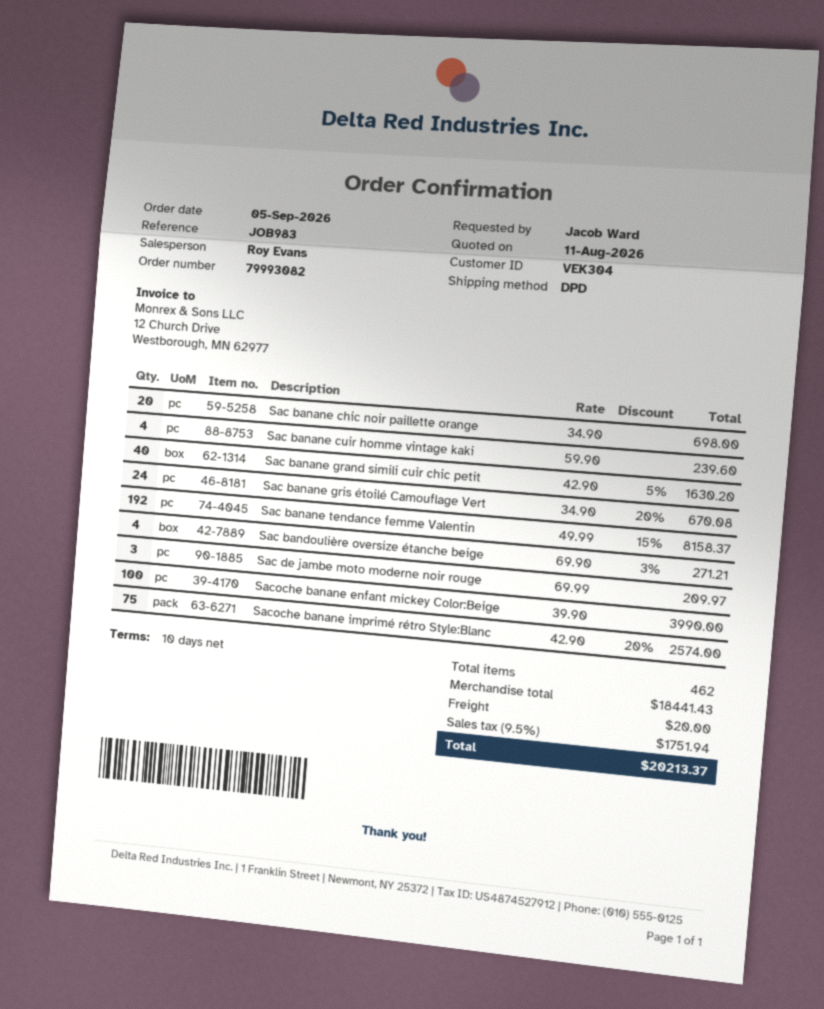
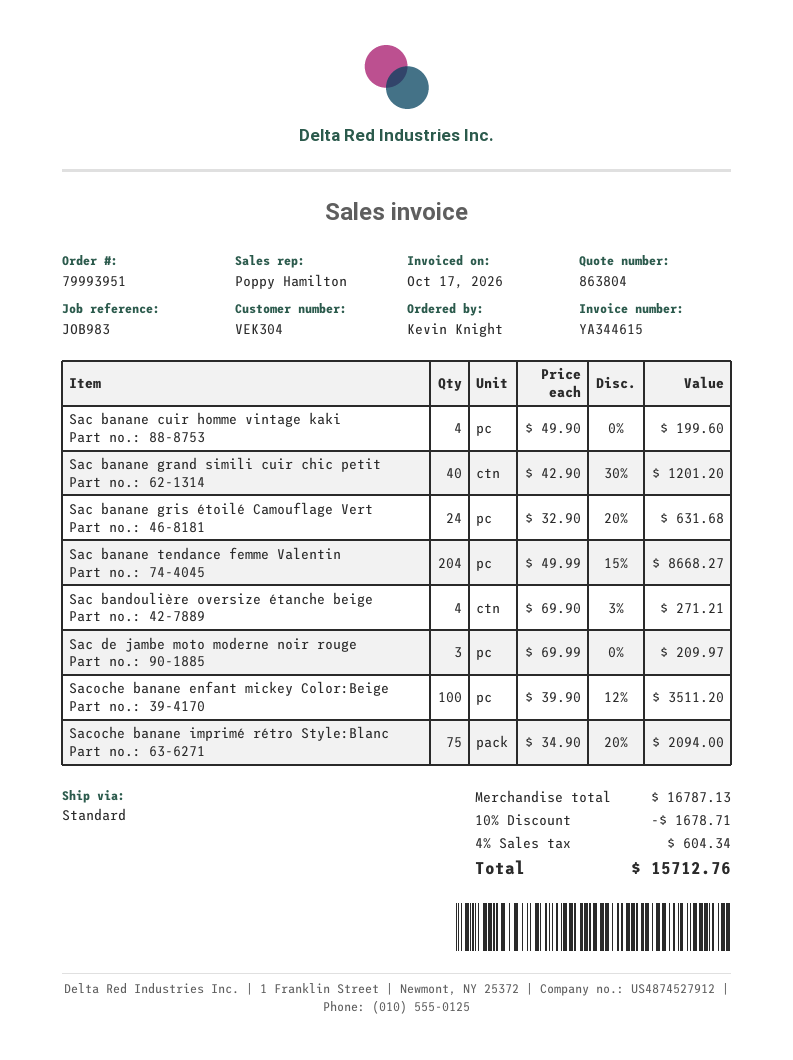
order number: 79993082 -> 79993951
ordered by: Jacob Ward -> Kevin Knight
sales rep: Roy Evans -> Poppy Hamilton
shipping method: DPD -> standard
Sac banane chic noir paillette orange: 20 x 34.90 = 698.00 -> none
Sac banane cuir homme vintage kaki: 4 x 59.90 = 239.60 -> 4 x 49.90 = 199.60
Sac banane grand simili cuir chic petit: 40 x 42.90 - 5% = 1630.20 -> 40 x 42.90 - 30% = 1201.20
Sac banane gris étoilé Camouflage Vert: 24 x 34.90 - 20% = 670.08 -> 24 x 32.90 - 20% = 631.68
Sac banane tendance femme Valentin: 192 x 49.99 - 15% = 8158.37 -> 204 x 49.99 - 15% = 8668.27
Sacoche banane enfant mickey Color:Beige: 100 x 39.90 = 3990.00 -> 100 x 39.90 - 12% = 3511.20
Sacoche banane imprimé rétro Style:Blanc: 75 x 42.90 - 20% = 2574.00 -> 75 x 34.90 - 20% = 2094.00
subtotal: 18441.43 -> 16787.13
discount: none -> 10% = 1678.71
shipping: 20.00 -> none
tax: 9.5% = 1751.94 -> 4% = 604.34
total: 20213.37 -> 15712.76

